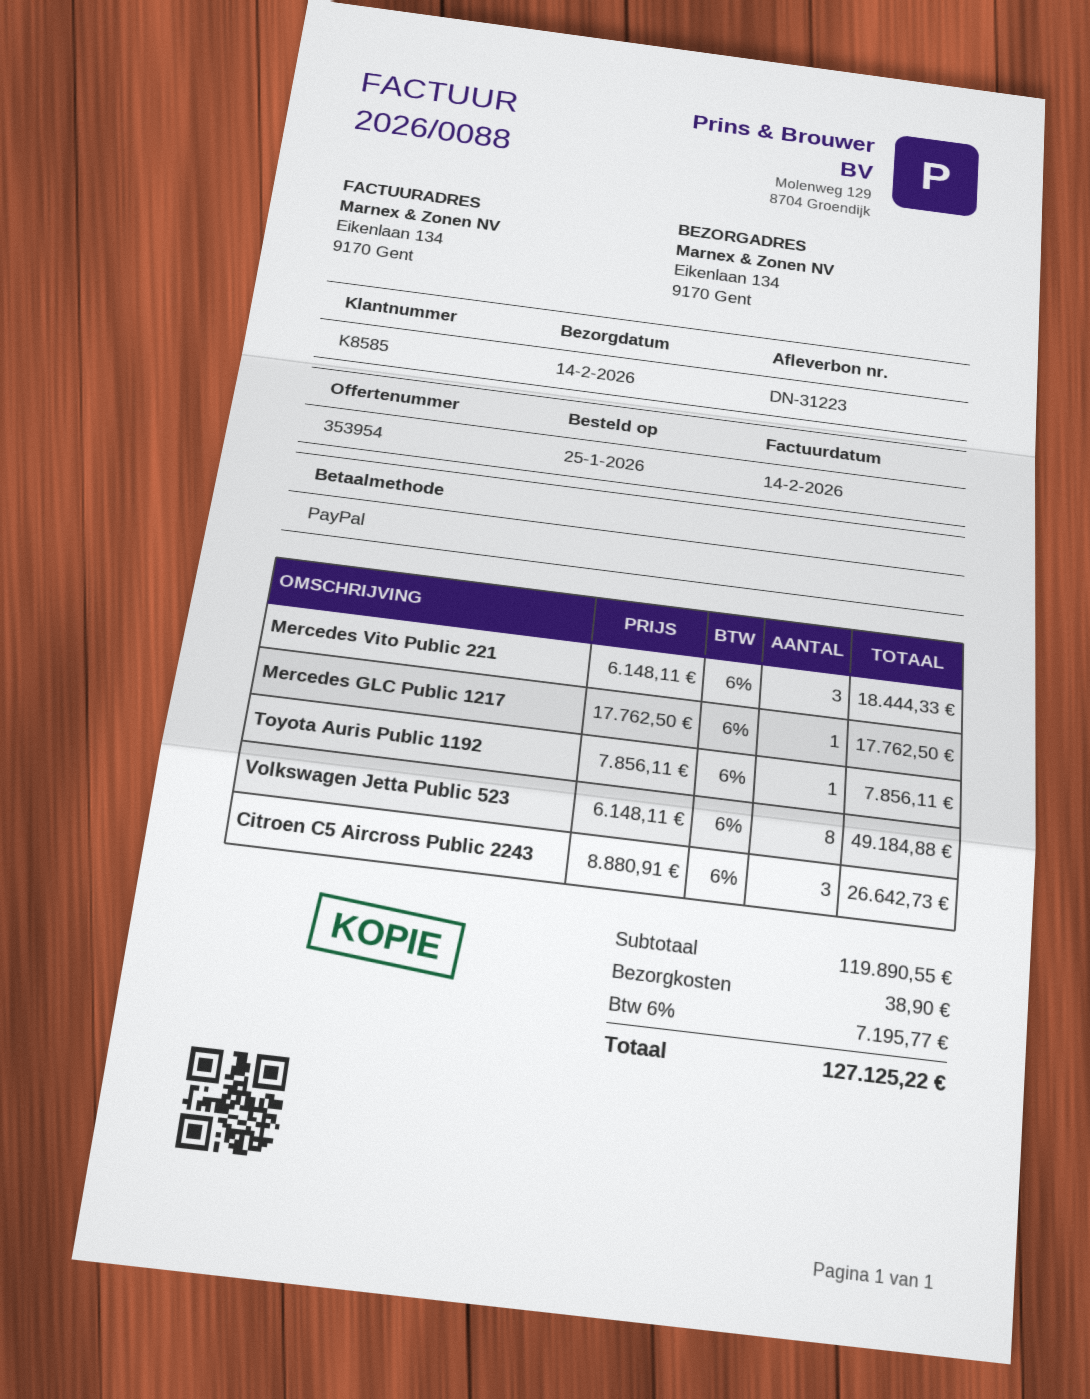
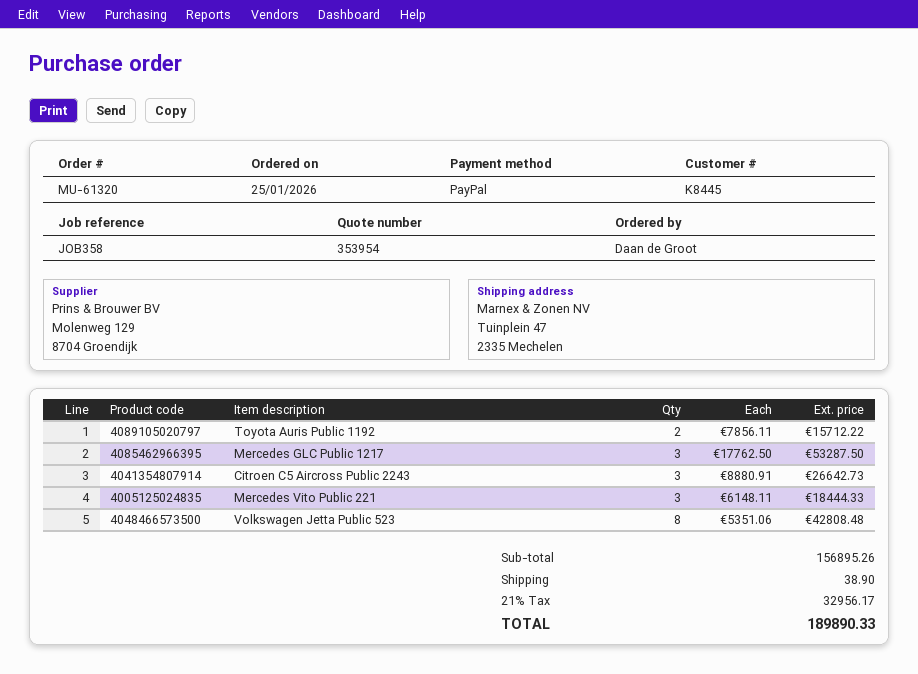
customer number: K8585 -> K8445
ship to: Eikenlaan 134, 9170 Gent -> Tuinplein 47, 2335 Mechelen
Mercedes GLC Public 1217: 1 x 17762.50 = 17762.50 -> 3 x 17762.50 = 53287.50
Toyota Auris Public 1192: 1 x 7856.11 = 7856.11 -> 2 x 7856.11 = 15712.22
Volkswagen Jetta Public 523: 8 x 6148.11 = 49184.88 -> 8 x 5351.06 = 42808.48
subtotal: 119890.55 -> 156895.26
tax: 6% = 7195.77 -> 21% = 32956.17
total: 127125.22 -> 189890.33

